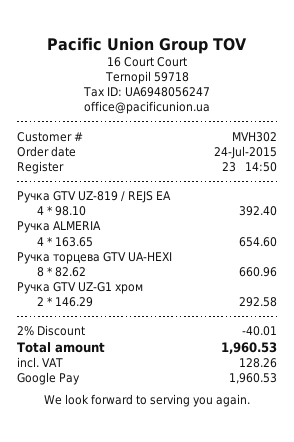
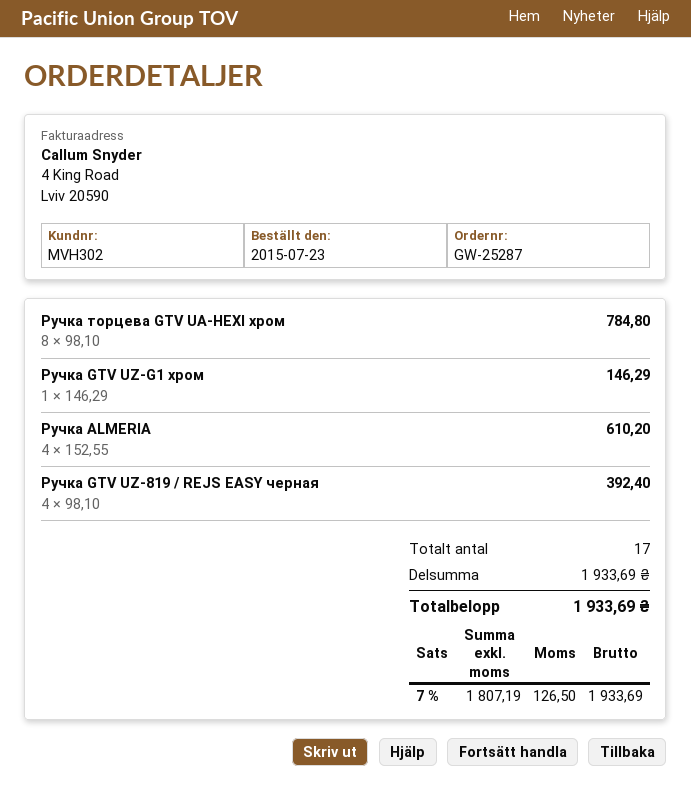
order date: 2015-07-24 -> 2015-07-23
Ручка ALMERIA: 4 x 163.65 = 654.60 -> 4 x 152.55 = 610.20
Ручка торцева GTV UA-HEXI: 8 x 82.62 = 660.96 -> 8 x 98.10 = 784.80
Ручка GTV UZ-G1 хром: 2 x 146.29 = 292.58 -> 1 x 146.29 = 146.29
discount: 2% = 40.01 -> none
tax: 128.26 -> 126.50
total: 1960.53 -> 1933.69

